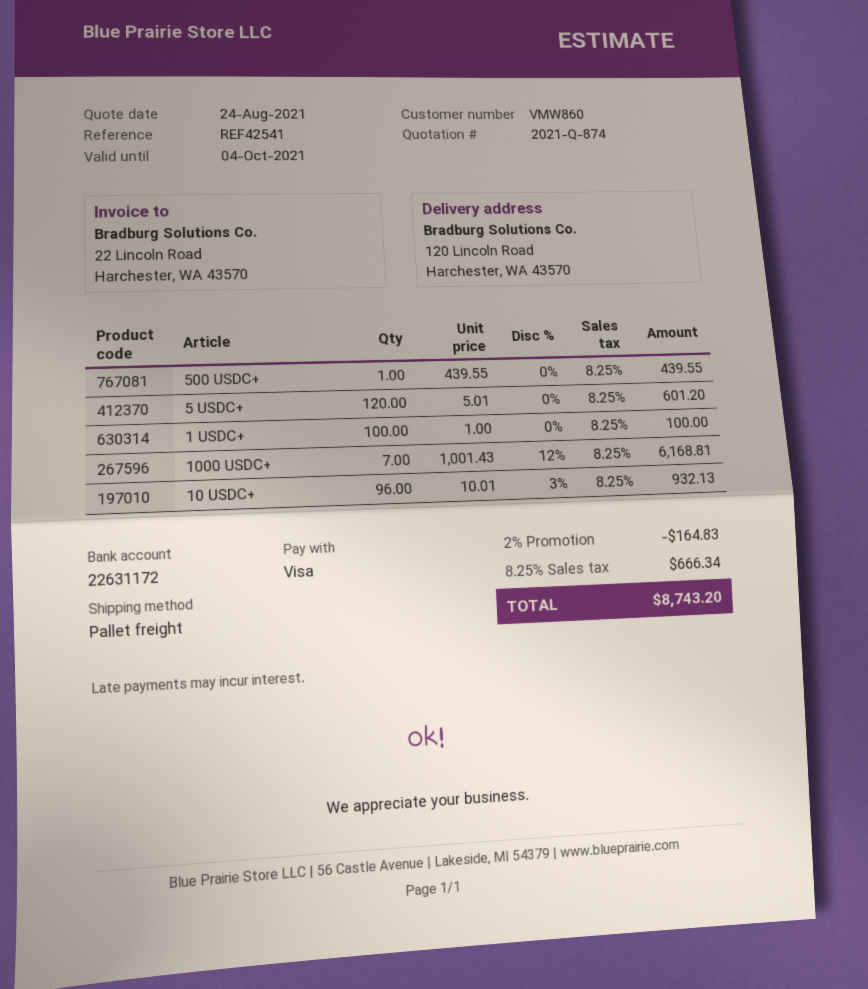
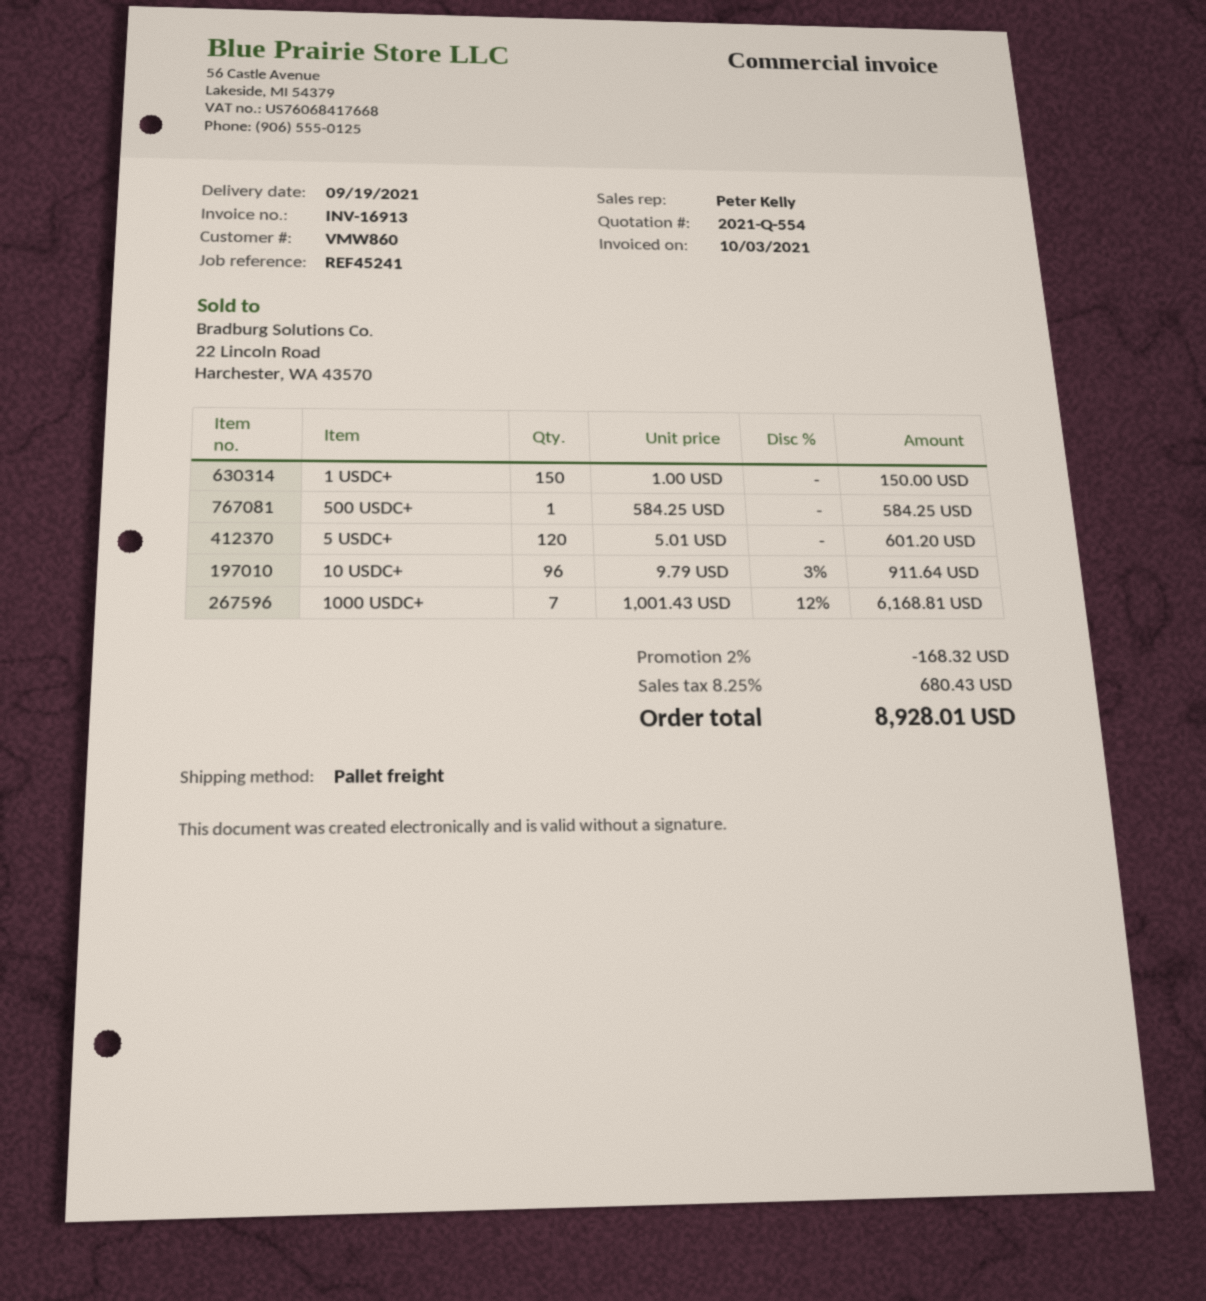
quote number: 2021-Q-874 -> 2021-Q-554
reference: REF42541 -> REF45241
500 USDC+: 1 x 439.55 = 439.55 -> 1 x 584.25 = 584.25
1 USDC+: 100 x 1.00 = 100.00 -> 150 x 1.00 = 150.00
10 USDC+: 96 x 10.01 - 3% = 932.13 -> 96 x 9.79 - 3% = 911.64
discount: 2% = 164.83 -> 2% = 168.32
tax: 8.25% = 666.34 -> 8.25% = 680.43
total: 8743.20 -> 8928.01

